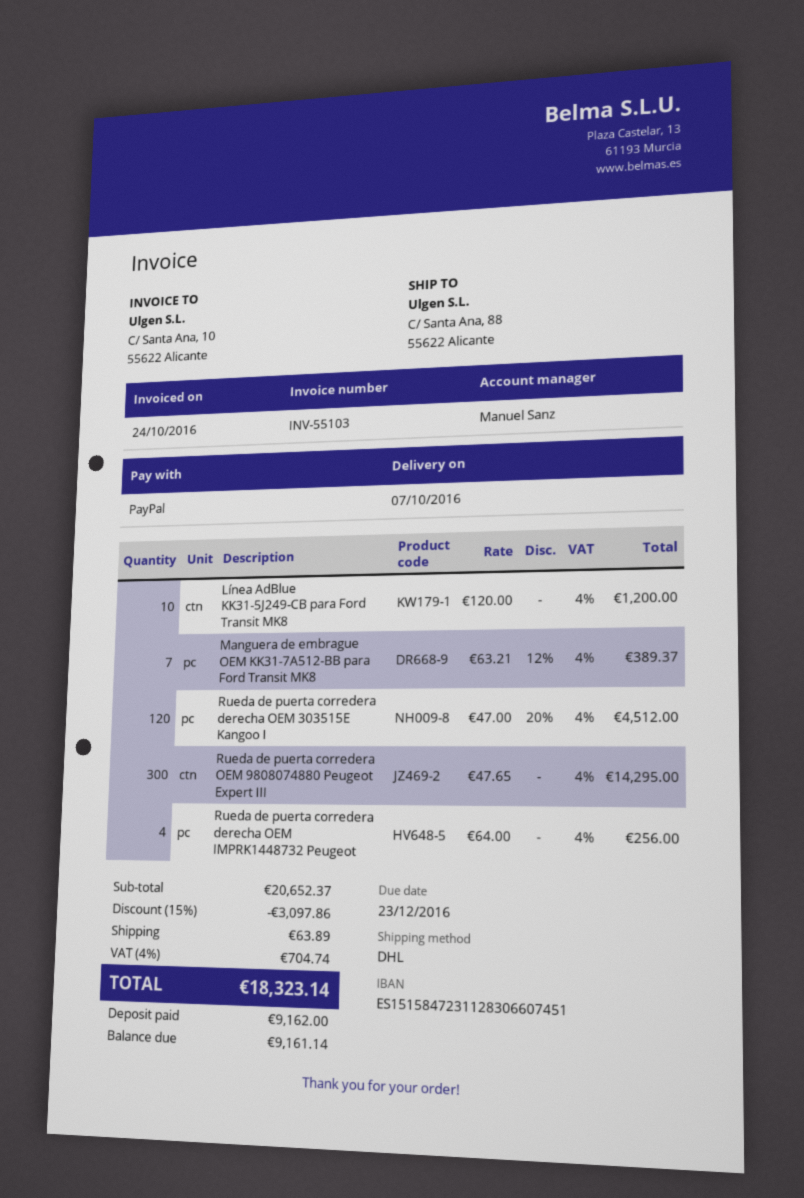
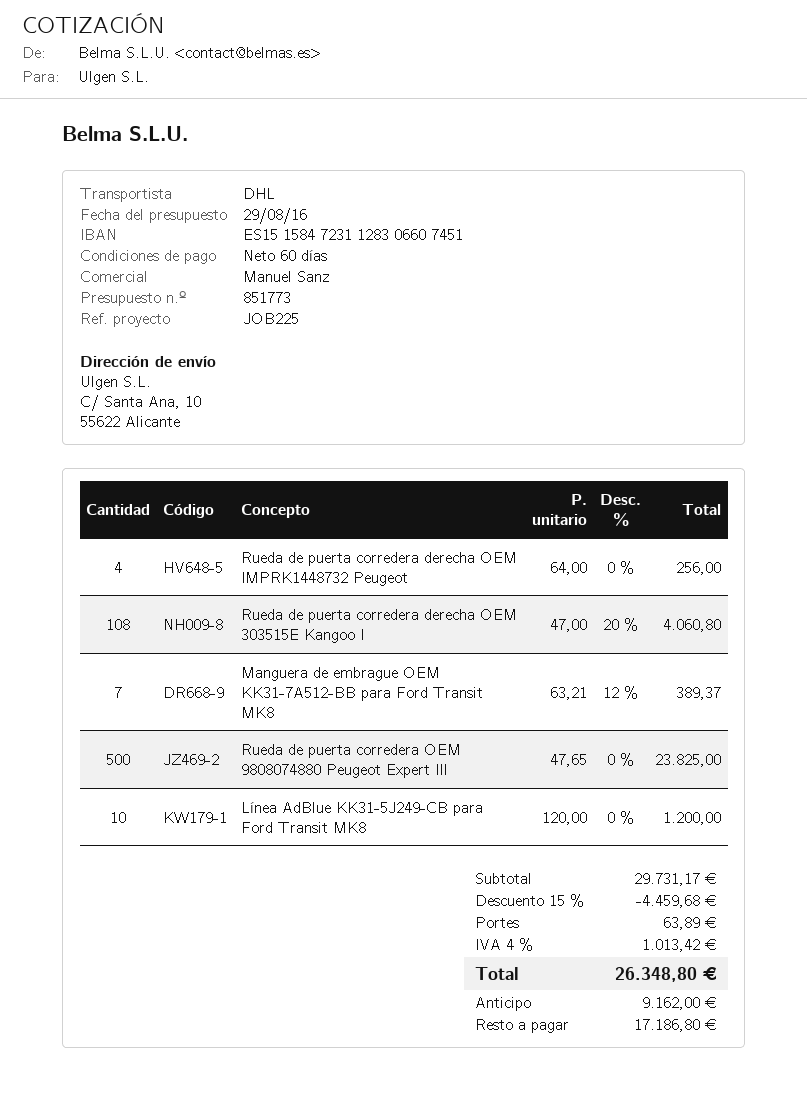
ship to: C/ Santa Ana, 88, 55622 Alicante -> C/ Santa Ana, 10, 55622 Alicante
Rueda de puerta corredera derecha OEM 303515E Kangoo I: 120 x 47.00 - 20% = 4512.00 -> 108 x 47.00 - 20% = 4060.80
Rueda de puerta corredera OEM 9808074880 Peugeot Expert III: 300 x 47.65 = 14295.00 -> 500 x 47.65 = 23825.00
subtotal: 20652.37 -> 29731.17
discount: 15% = 3097.86 -> 15% = 4459.68
tax: 4% = 704.74 -> 4% = 1013.42
total: 18323.14 -> 26348.80
balance: 9161.14 -> 17186.80

